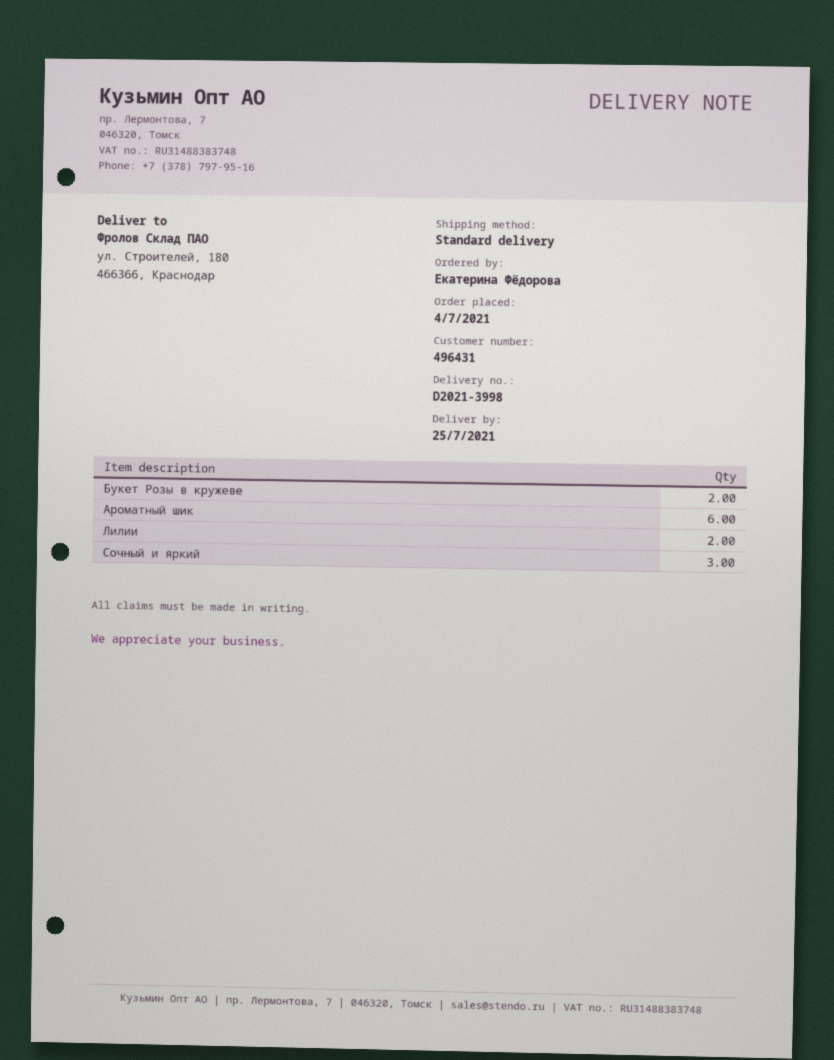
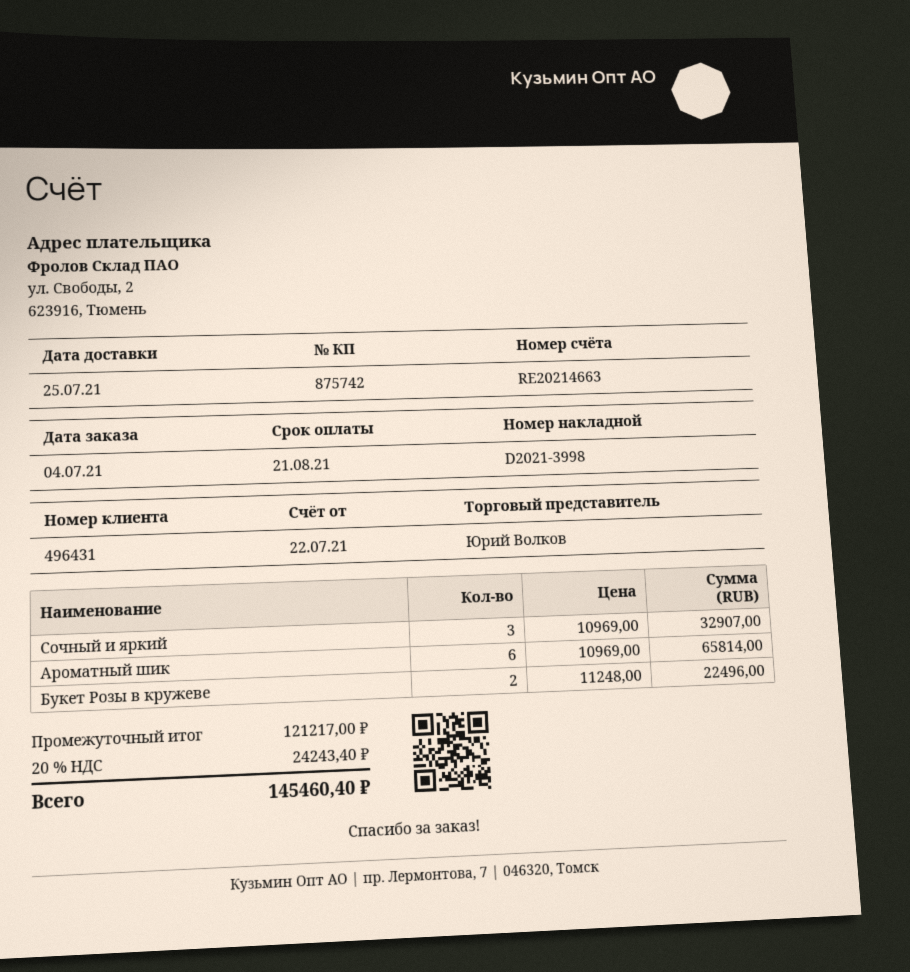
Лилии: 2 -> none

